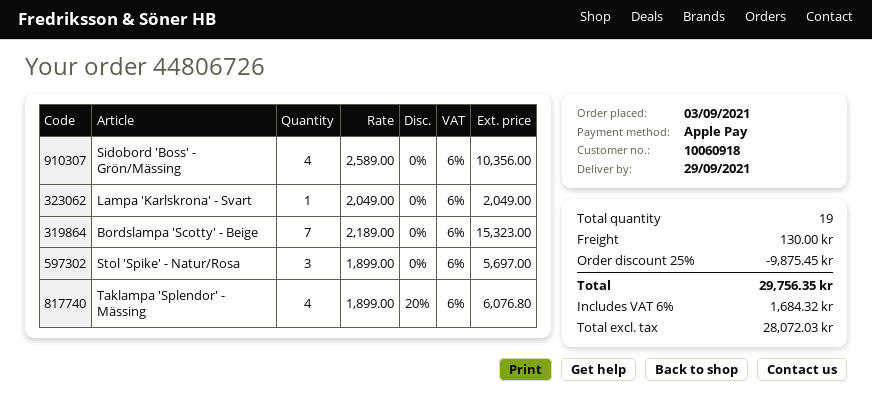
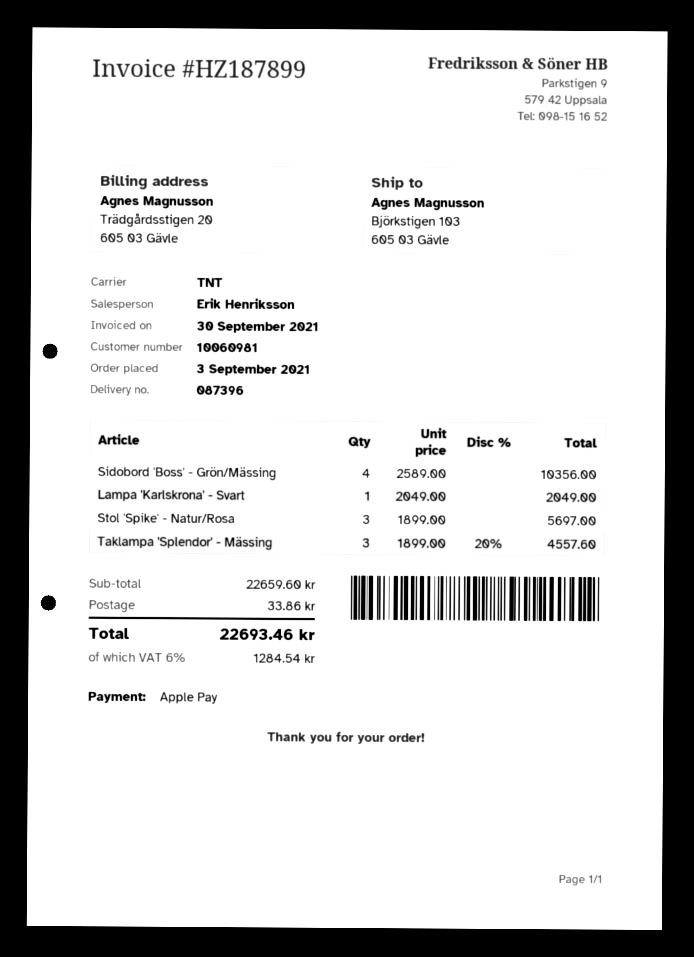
customer number: 10060918 -> 10060981
Bordslampa 'Scotty' - Beige: 7 x 2189.00 = 15323.00 -> none
Taklampa 'Splendor' - Mässing: 4 x 1899.00 - 20% = 6076.80 -> 3 x 1899.00 - 20% = 4557.60
discount: 25% = 9875.45 -> none
shipping: 130.00 -> 33.86
tax: 6% = 1684.32 -> 6% = 1284.54
total: 29756.35 -> 22693.46

